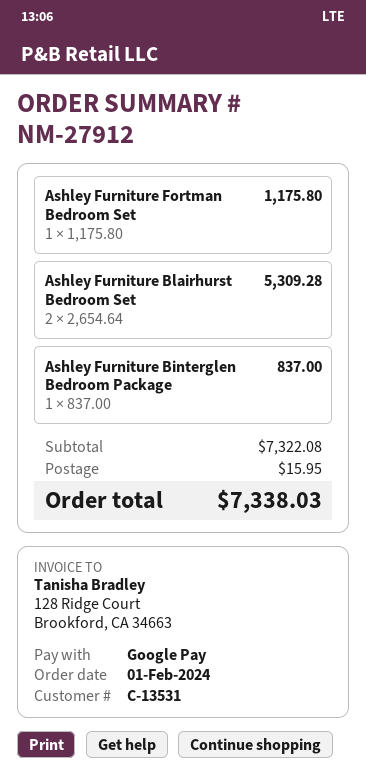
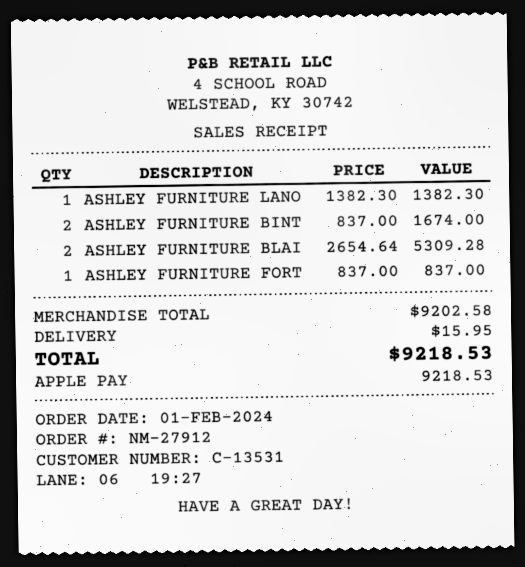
payment method: Google Pay -> Apple Pay
Ashley Furniture Fortman Bedroom Set: 1 x 1175.80 = 1175.80 -> 1 x 837.00 = 837.00
Ashley Furniture Binterglen Bedroom Package: 1 x 837.00 = 837.00 -> 2 x 837.00 = 1674.00
ASHLEY FURNITURE LANO: none -> 1 x 1382.30 = 1382.30
subtotal: 7322.08 -> 9202.58
total: 7338.03 -> 9218.53

